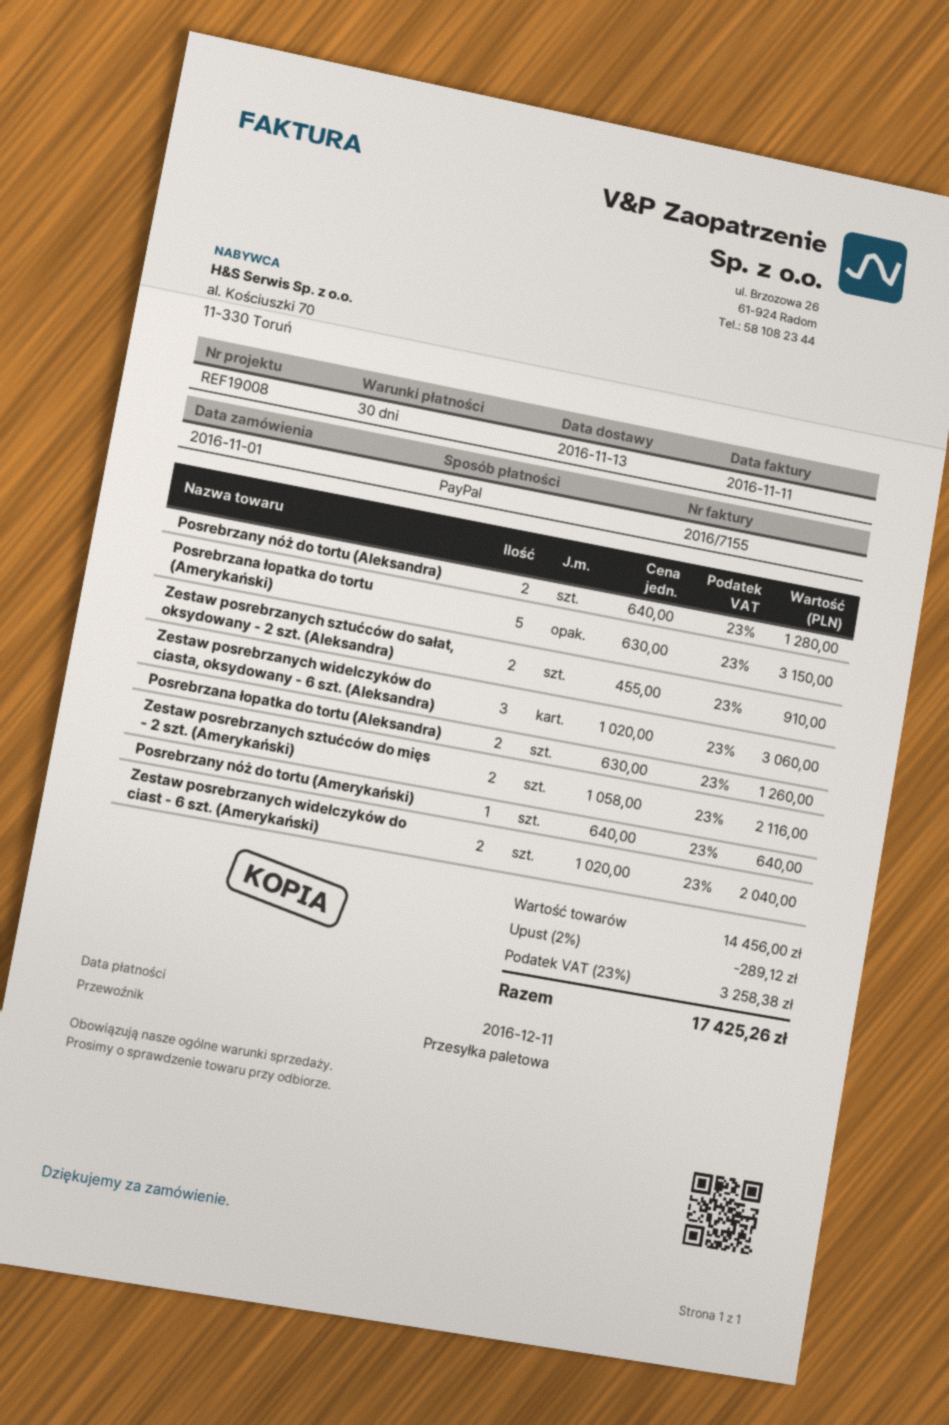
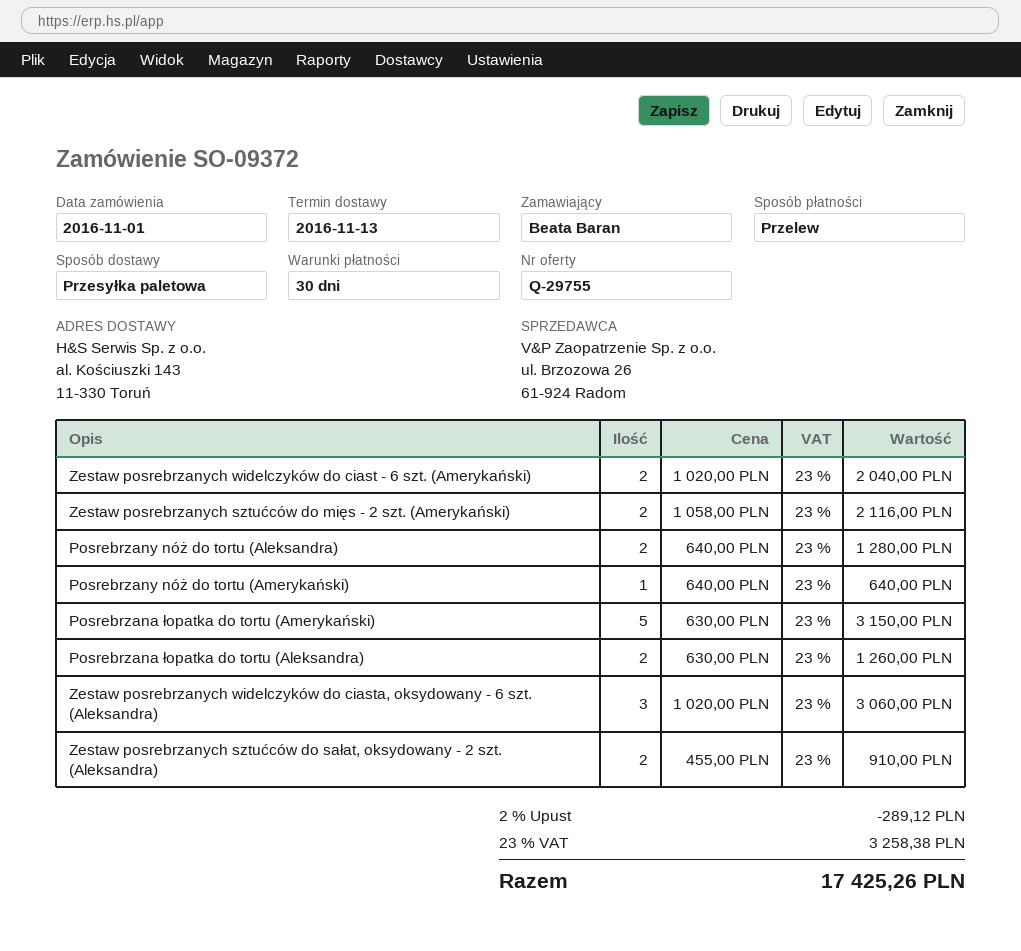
payment method: PayPal -> bank transfer

